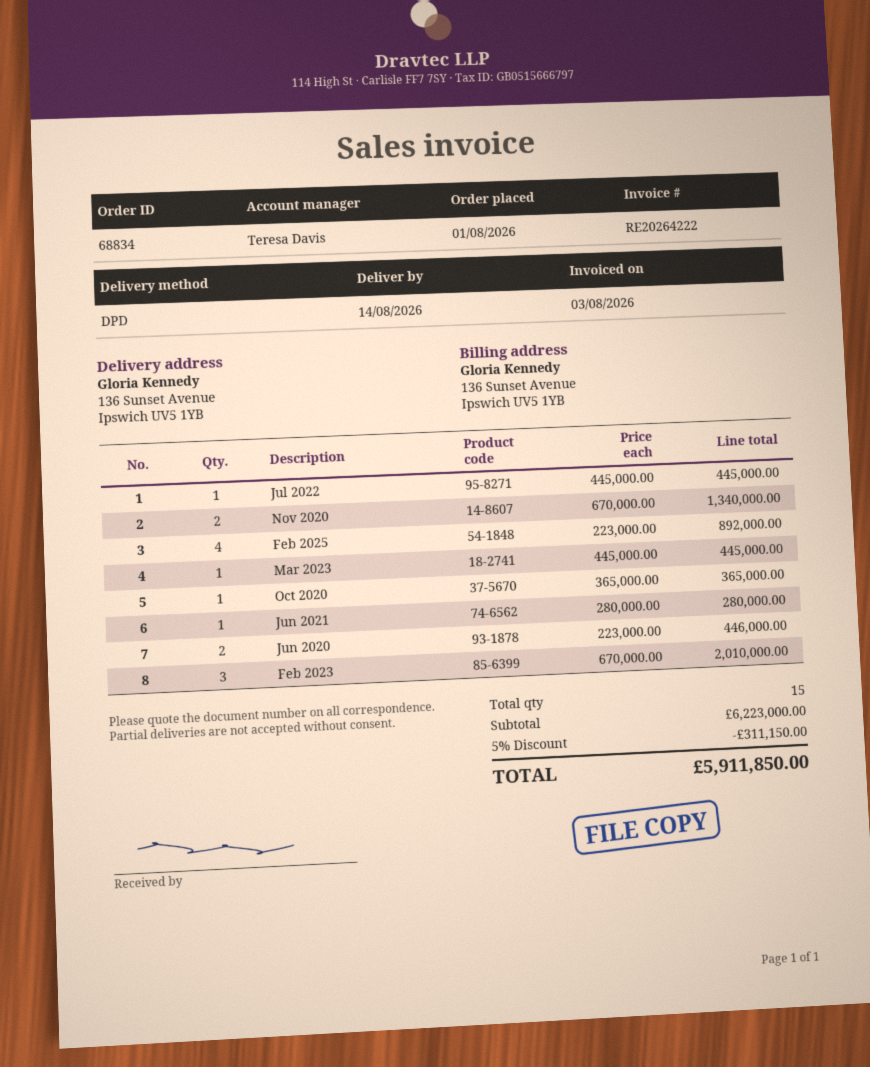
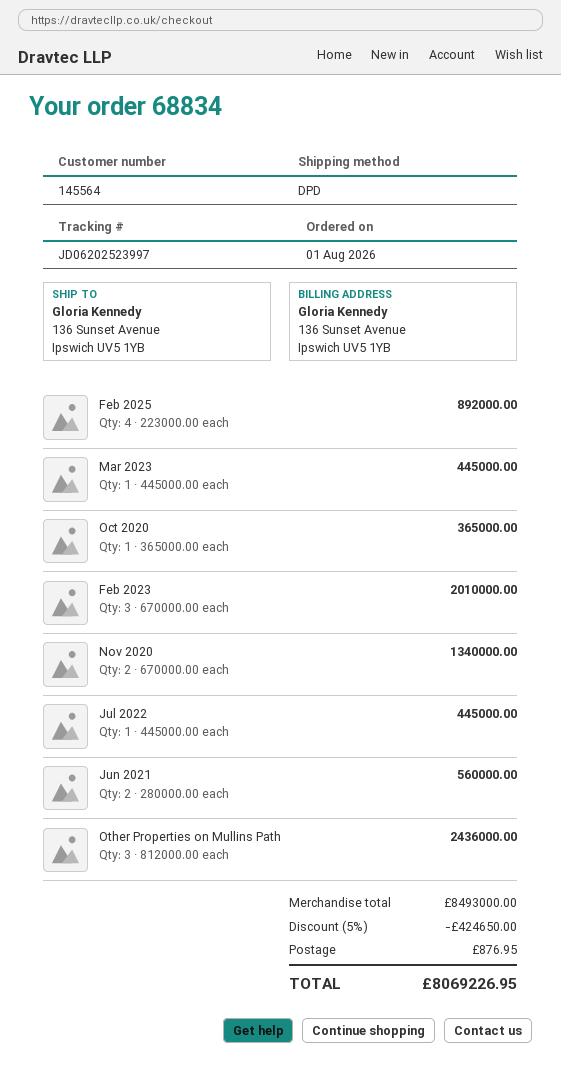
Jun 2021: 1 x 280000.00 = 280000.00 -> 2 x 280000.00 = 560000.00
Jun 2020: 2 x 223000.00 = 446000.00 -> none
Other Properties on Mullins Path: none -> 3 x 812000.00 = 2436000.00
subtotal: 6223000.00 -> 8493000.00
discount: 5% = 311150.00 -> 5% = 424650.00
shipping: none -> 876.95
total: 5911850.00 -> 8069226.95

